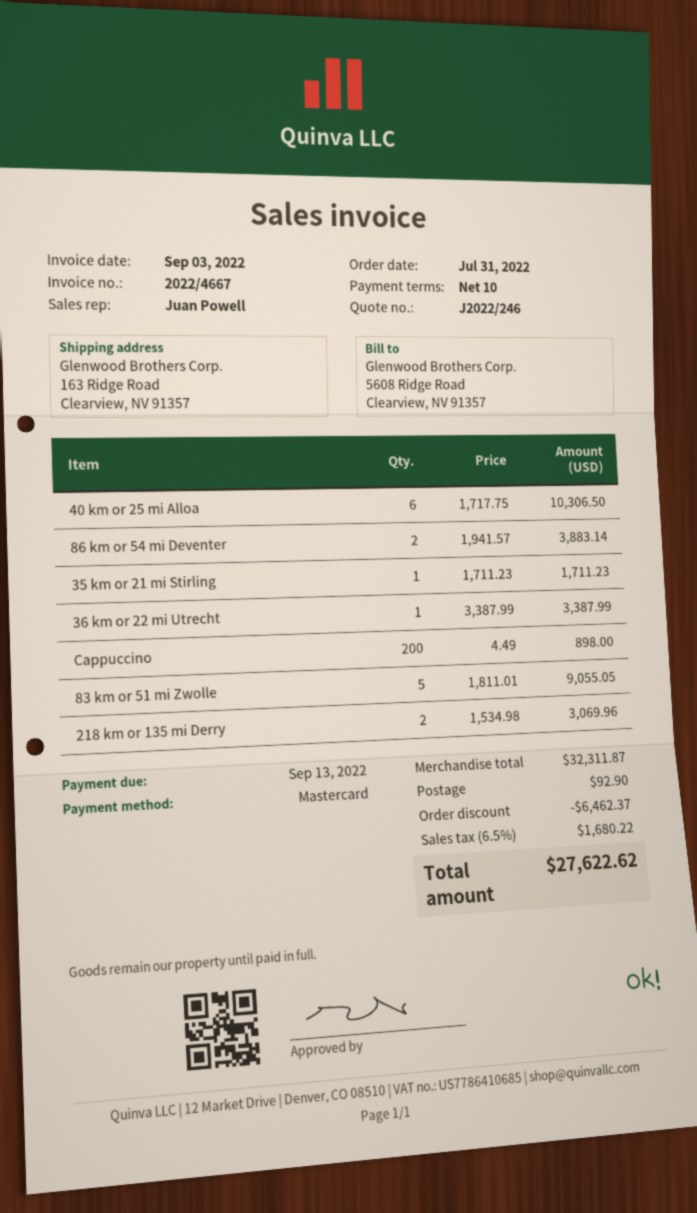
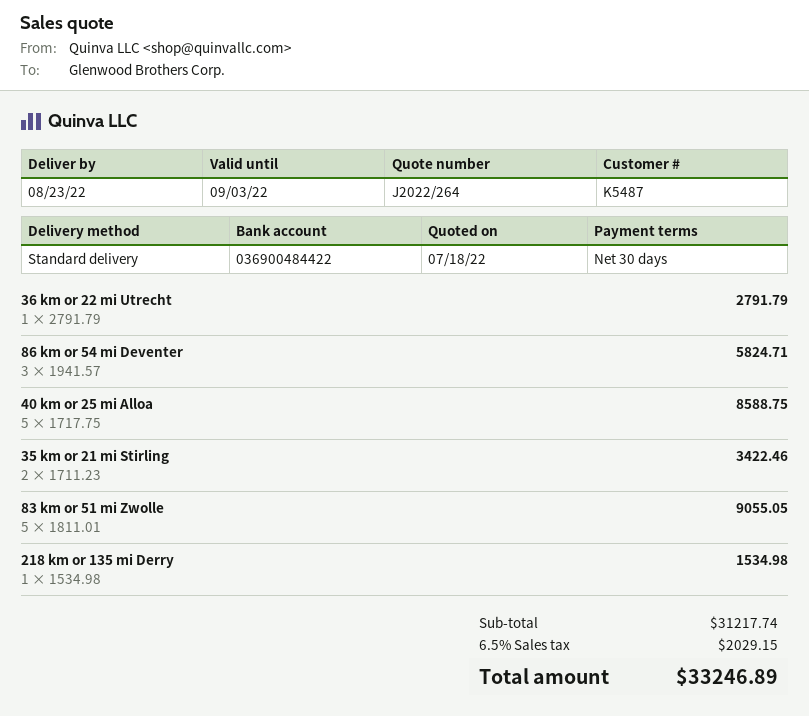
quote number: J2022/246 -> J2022/264
payment terms: 10 days -> 30 days
40 km or 25 mi Alloa: 6 x 1717.75 = 10306.50 -> 5 x 1717.75 = 8588.75
86 km or 54 mi Deventer: 2 x 1941.57 = 3883.14 -> 3 x 1941.57 = 5824.71
35 km or 21 mi Stirling: 1 x 1711.23 = 1711.23 -> 2 x 1711.23 = 3422.46
36 km or 22 mi Utrecht: 1 x 3387.99 = 3387.99 -> 1 x 2791.79 = 2791.79
Cappuccino: 200 x 4.49 = 898.00 -> none
218 km or 135 mi Derry: 2 x 1534.98 = 3069.96 -> 1 x 1534.98 = 1534.98
subtotal: 32311.87 -> 31217.74
discount: 6462.37 -> none
shipping: 92.90 -> none
tax: 6.5% = 1680.22 -> 6.5% = 2029.15
total: 27622.62 -> 33246.89

